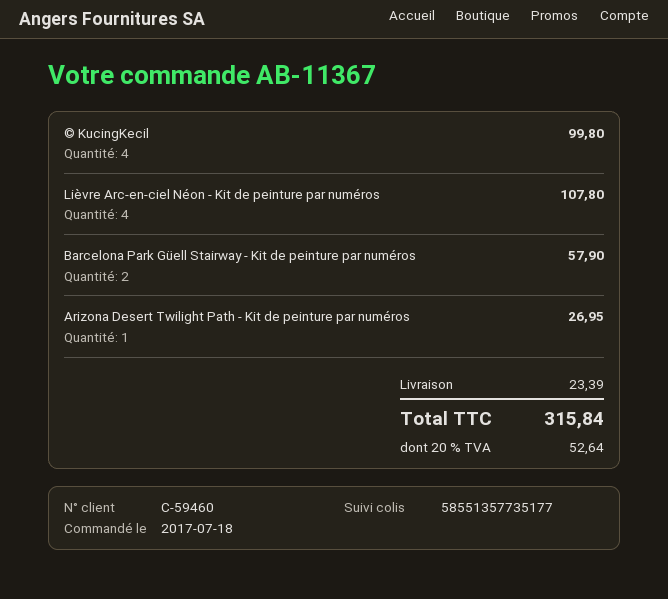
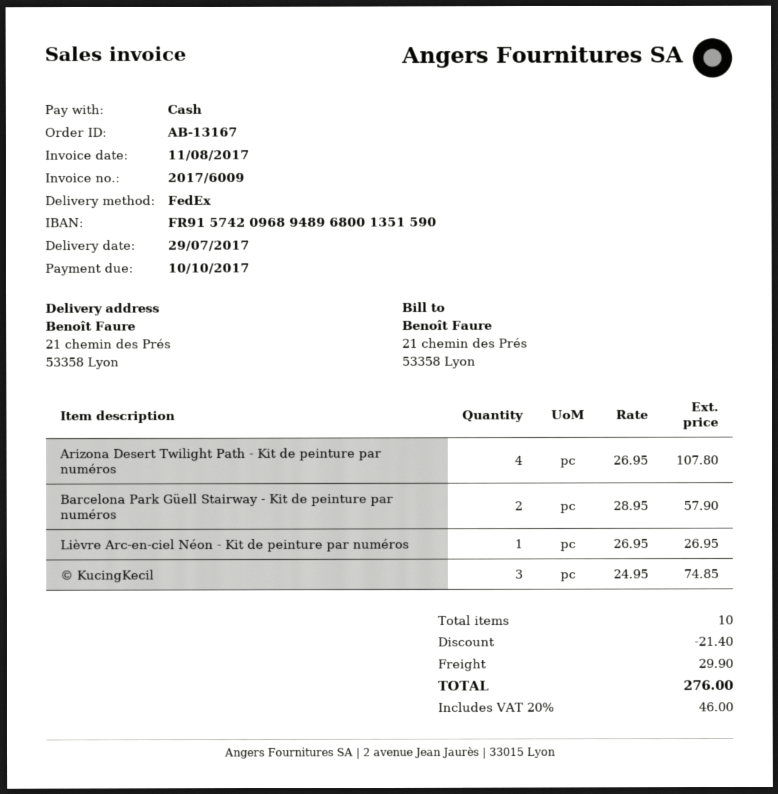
order number: AB-11367 -> AB-13167
© KucingKecil: 4 for 99.80 -> 3 for 74.85
Lièvre Arc-en-ciel Néon - Kit de peinture par numéros: 4 for 107.80 -> 1 for 26.95
Arizona Desert Twilight Path - Kit de peinture par numéros: 1 for 26.95 -> 4 for 107.80
discount: none -> 21.40
shipping: 23.39 -> 29.90
tax: 20% = 52.64 -> 20% = 46.00
total: 315.84 -> 276.00

